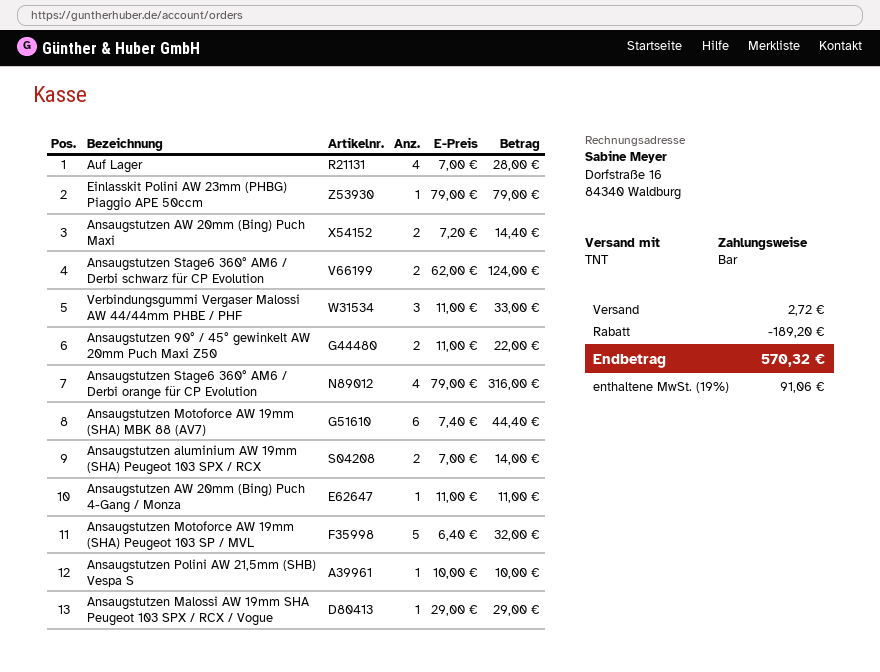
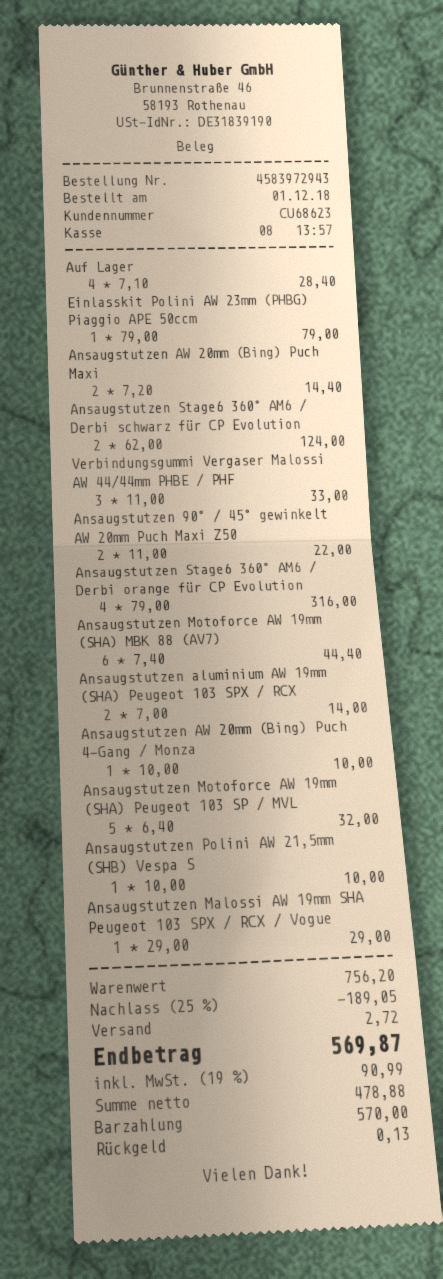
Auf Lager: 4 x 7.00 = 28.00 -> 4 x 7.10 = 28.40
Ansaugstutzen AW 20mm (Bing) Puch 4-Gang / Monza: 1 x 11.00 = 11.00 -> 1 x 10.00 = 10.00
discount: 189.20 -> 189.05
tax: 19% = 91.06 -> 19% = 90.99
total: 570.32 -> 569.87

